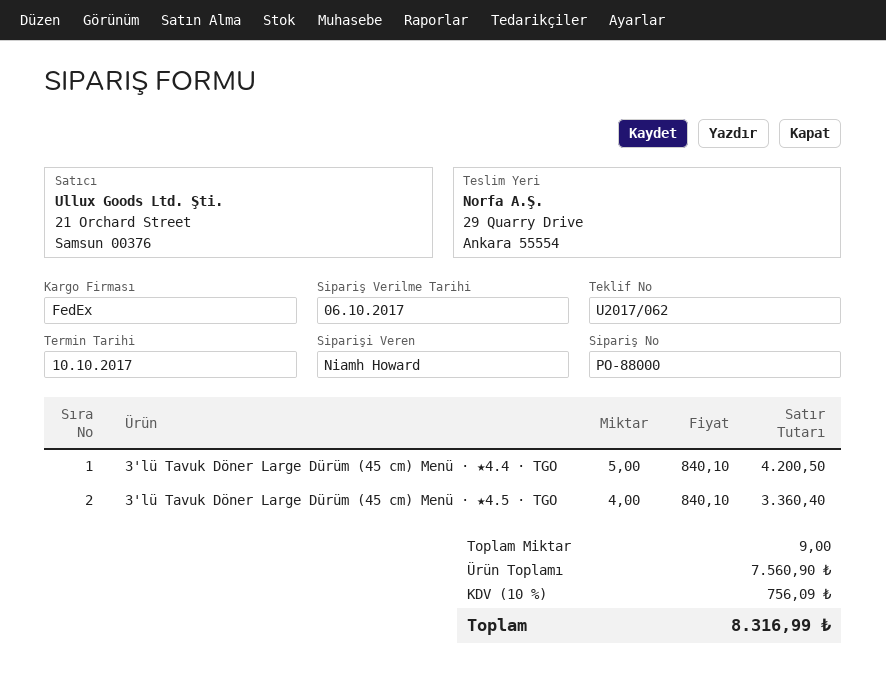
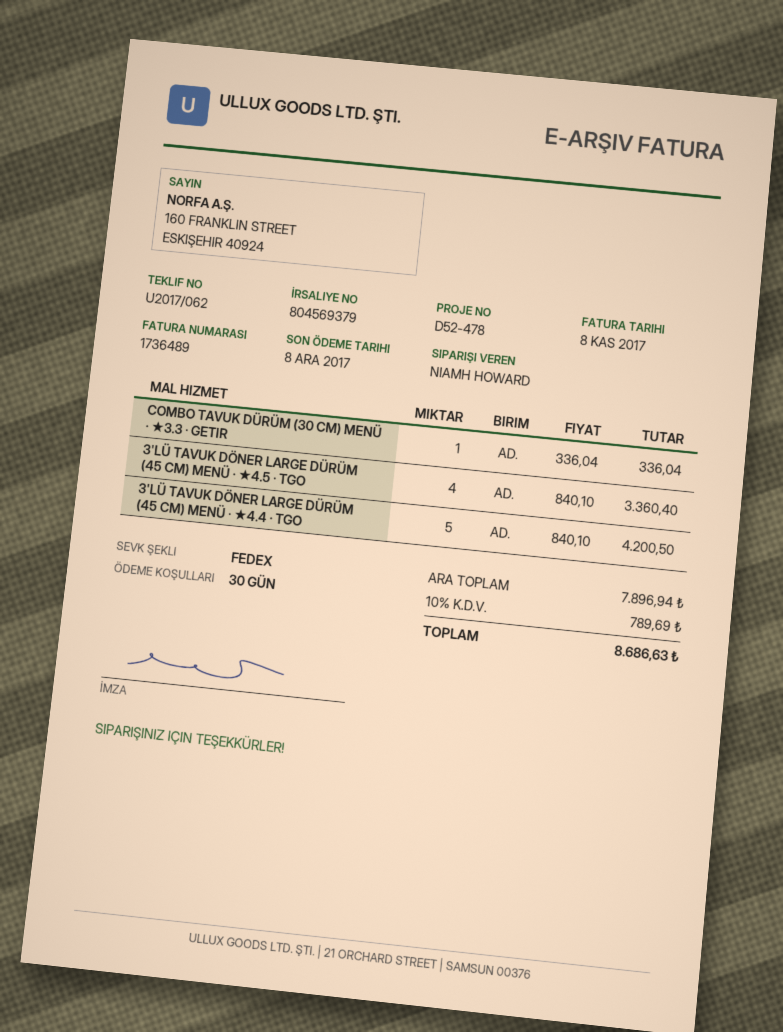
COMBO TAVUK DÜRÜM (30 CM) MENÜ · ★3.3 · GETIR: none -> 1 x 336.04 = 336.04
subtotal: 7560.90 -> 7896.94
tax: 10% = 756.09 -> 10% = 789.69
total: 8316.99 -> 8686.63

